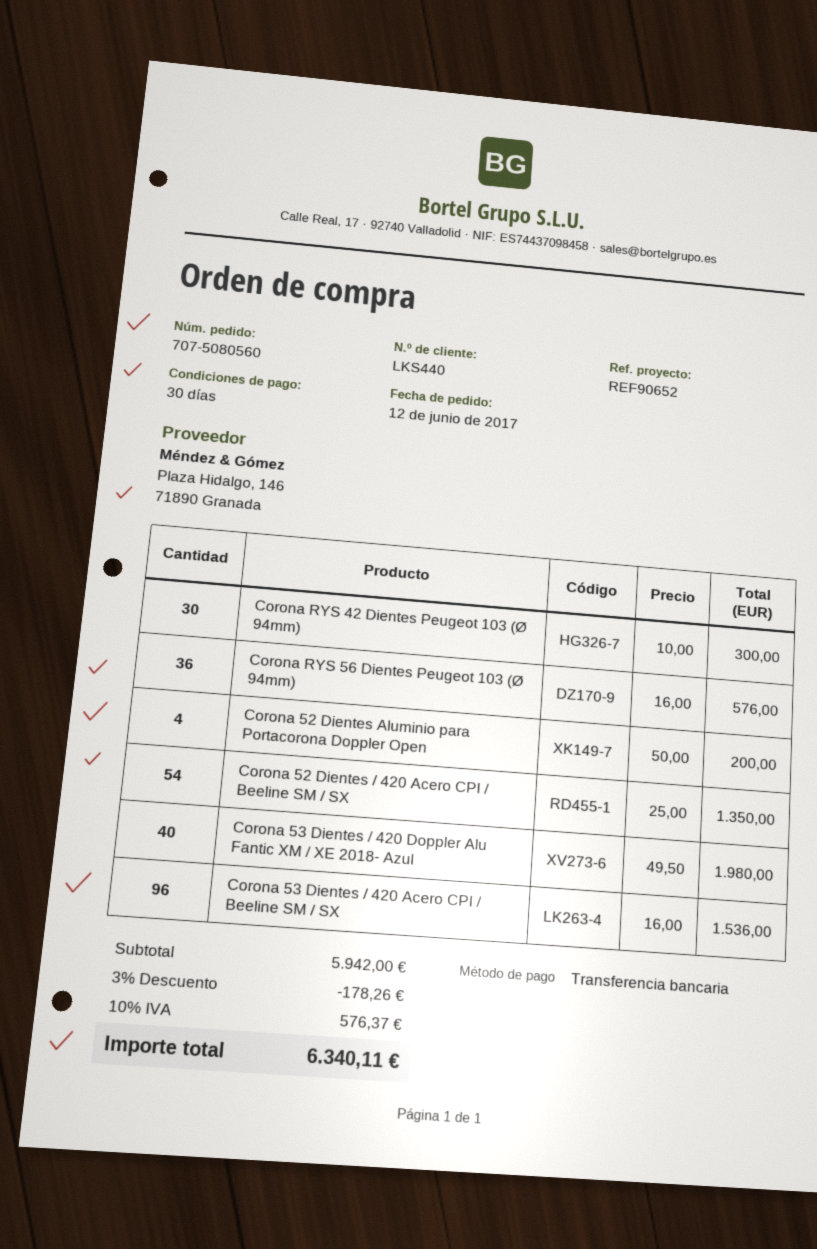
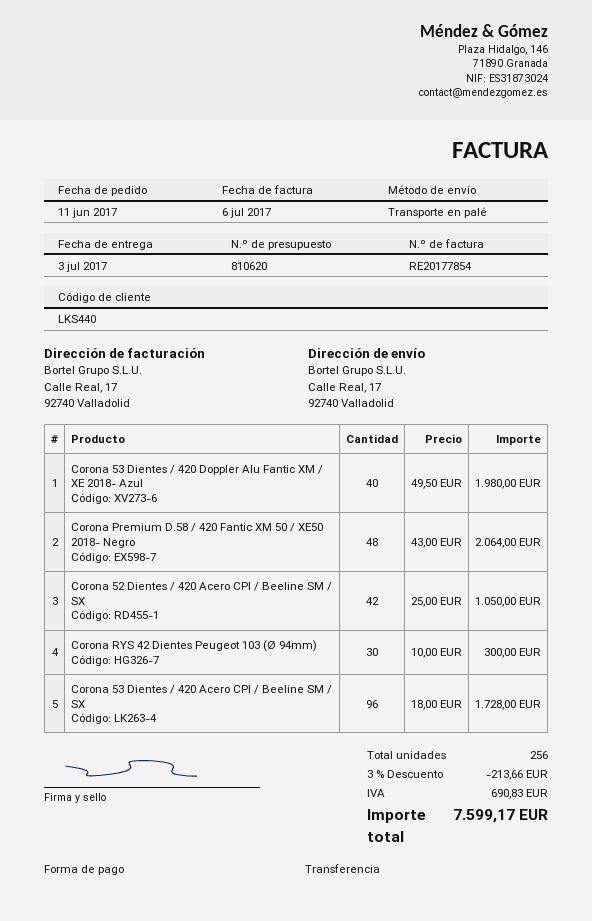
order date: 2017-06-12 -> 2017-06-11
Corona RYS 56 Dientes Peugeot 103 (Ø 94mm): 36 x 16.00 = 576.00 -> none
Corona 52 Dientes Aluminio para Portacorona Doppler Open: 4 x 50.00 = 200.00 -> none
Corona 52 Dientes / 420 Acero CPI / Beeline SM / SX: 54 x 25.00 = 1350.00 -> 42 x 25.00 = 1050.00
Corona 53 Dientes / 420 Acero CPI / Beeline SM / SX: 96 x 16.00 = 1536.00 -> 96 x 18.00 = 1728.00
Corona Premium D.58 / 420 Fantic XM 50 / XE50 2018- Negro: none -> 48 x 43.00 = 2064.00
discount: 3% = 178.26 -> 3% = 213.66
tax: 576.37 -> 690.83
total: 6340.11 -> 7599.17

